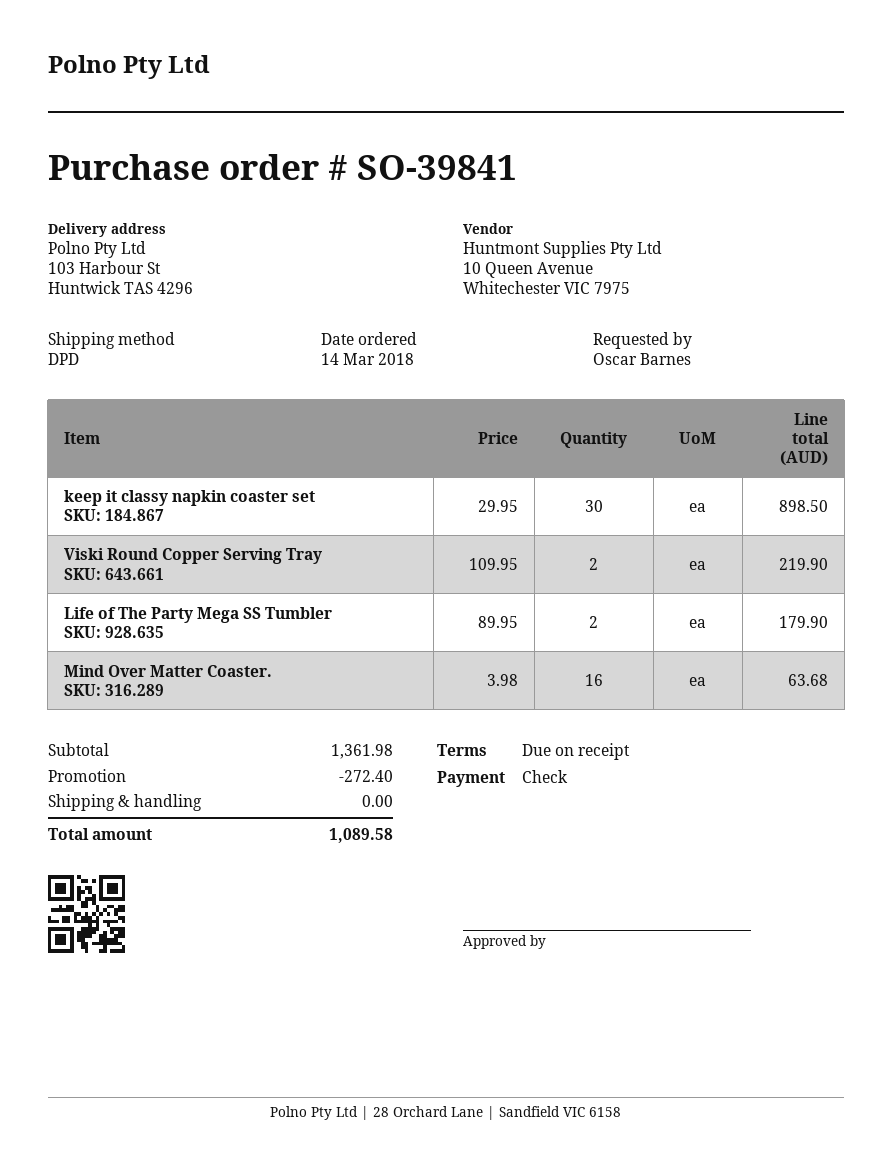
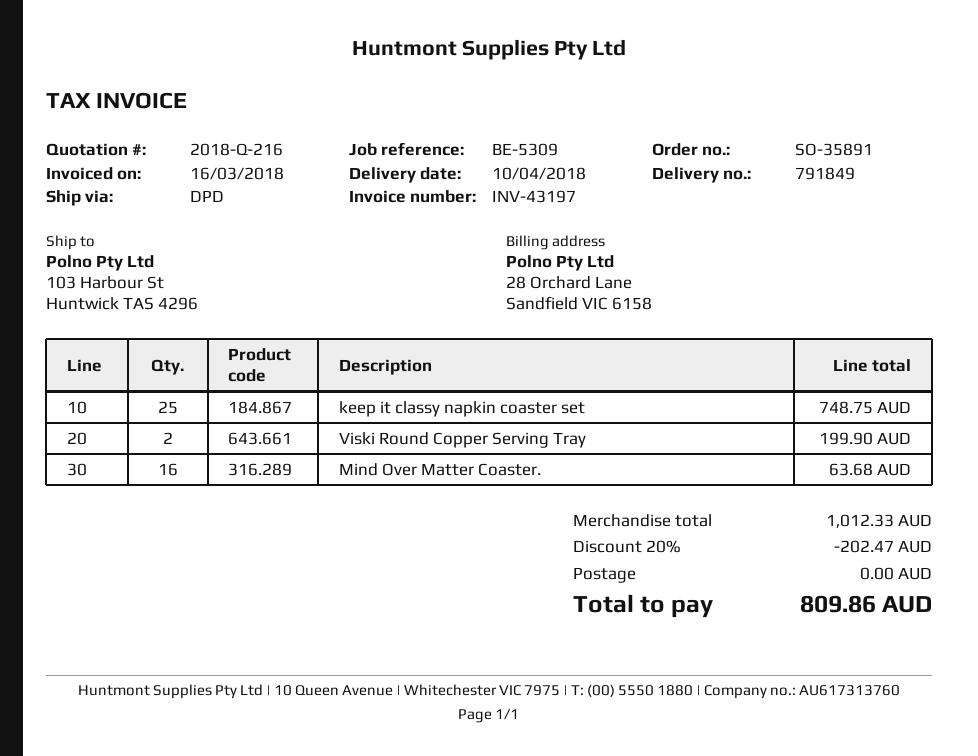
order number: SO-39841 -> SO-35891
keep it classy napkin coaster set: 30 for 898.50 -> 25 for 748.75
Viski Round Copper Serving Tray: 2 for 219.90 -> 2 for 199.90
Life of The Party Mega SS Tumbler: 2 for 179.90 -> none
subtotal: 1361.98 -> 1012.33
discount: 272.40 -> 202.47
total: 1089.58 -> 809.86

